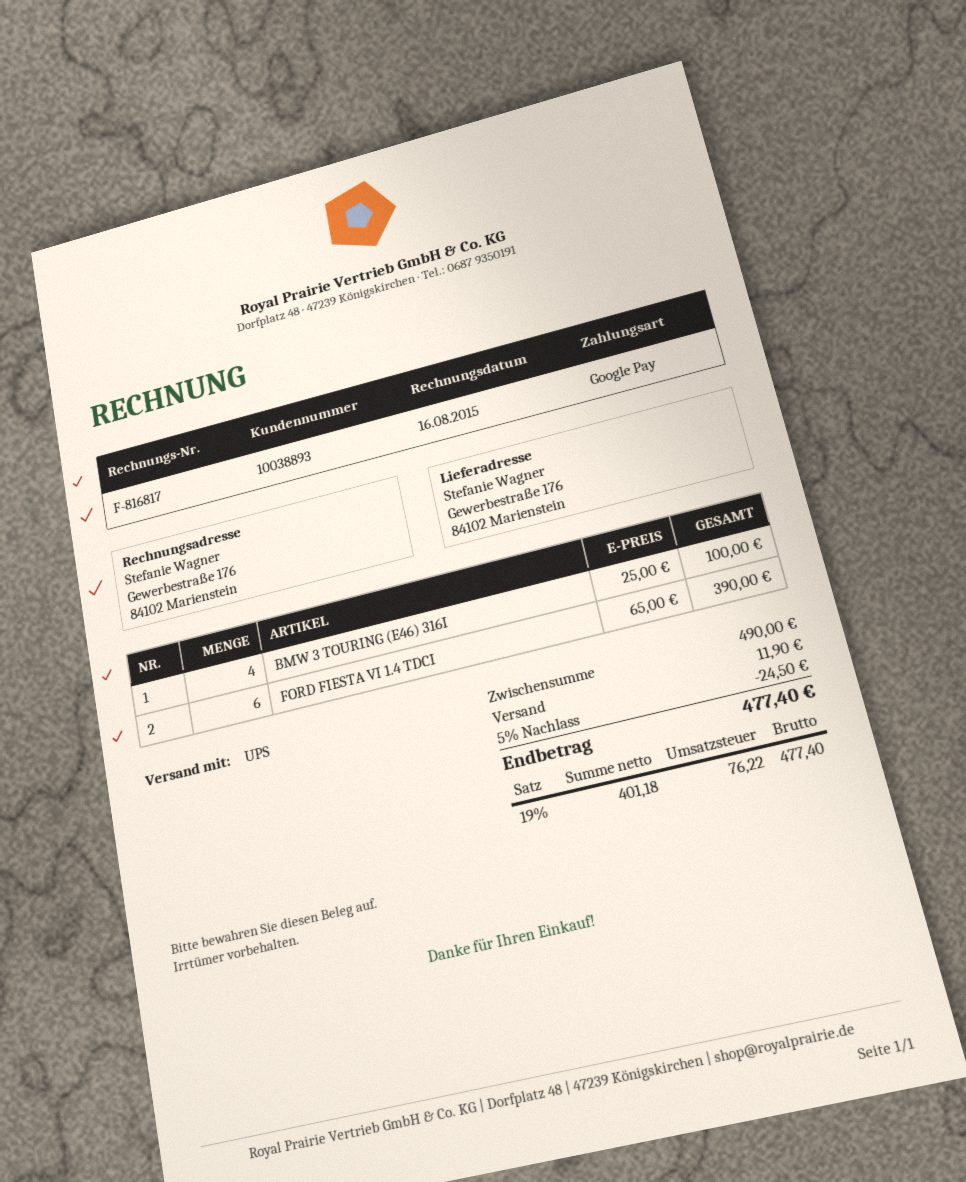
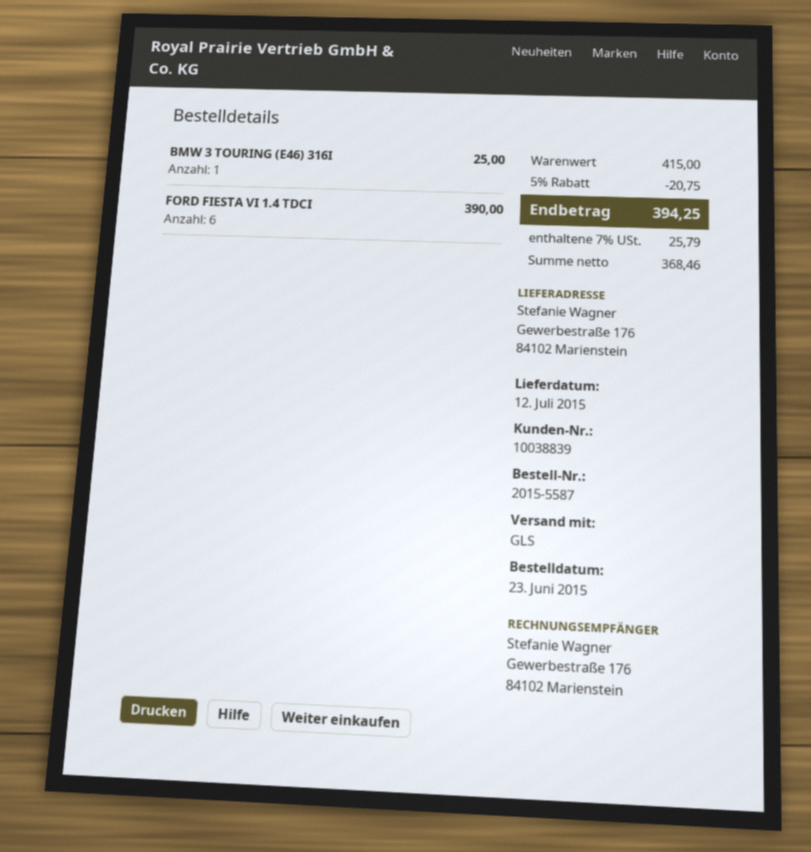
customer number: 10038893 -> 10038839
shipping method: UPS -> GLS
BMW 3 TOURING (E46) 316I: 4 for 100.00 -> 1 for 25.00
subtotal: 490.00 -> 415.00
discount: 5% = 24.50 -> 5% = 20.75
shipping: 11.90 -> none
net: 401.18 -> 368.46
tax: 19% = 76.22 -> 7% = 25.79
total: 477.40 -> 394.25

